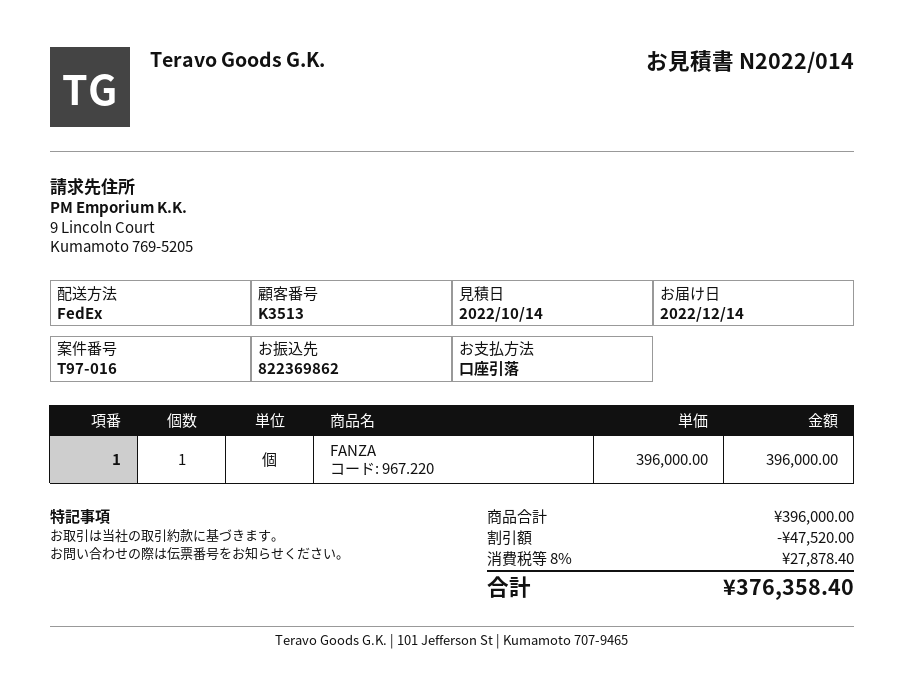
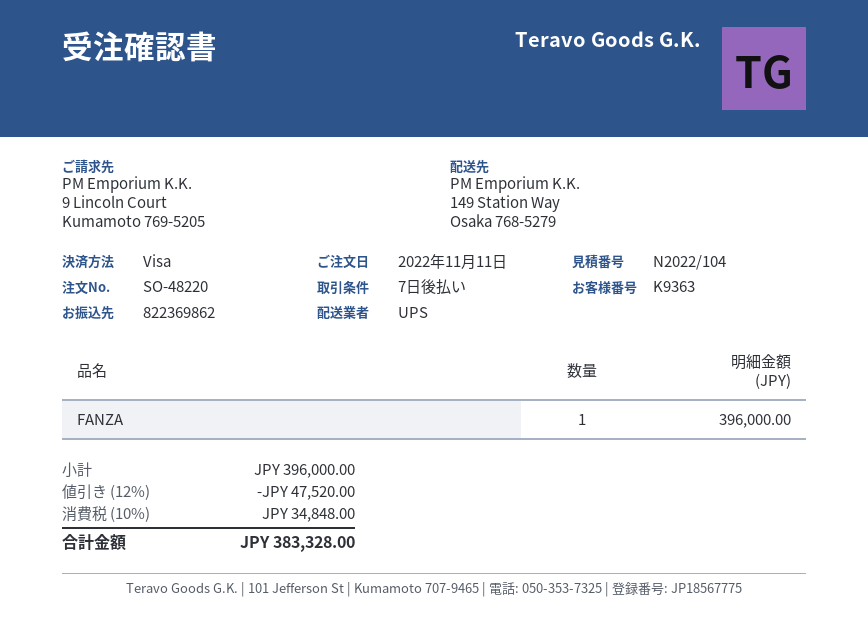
quote number: N2022/014 -> N2022/104
customer number: K3513 -> K9363
payment method: direct debit -> Visa
shipping method: FedEx -> UPS
tax: 8% = 27878.40 -> 10% = 34848.00
total: 376358.40 -> 383328.00

